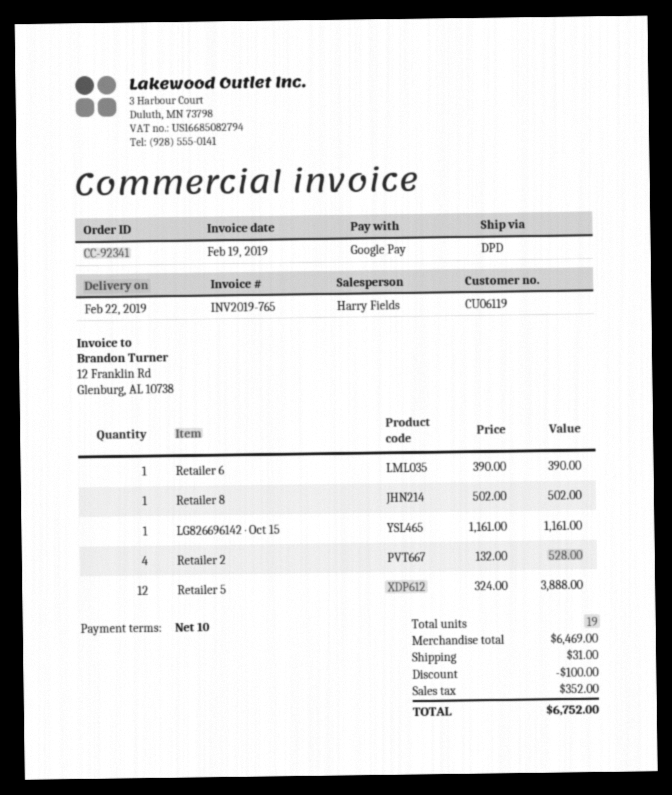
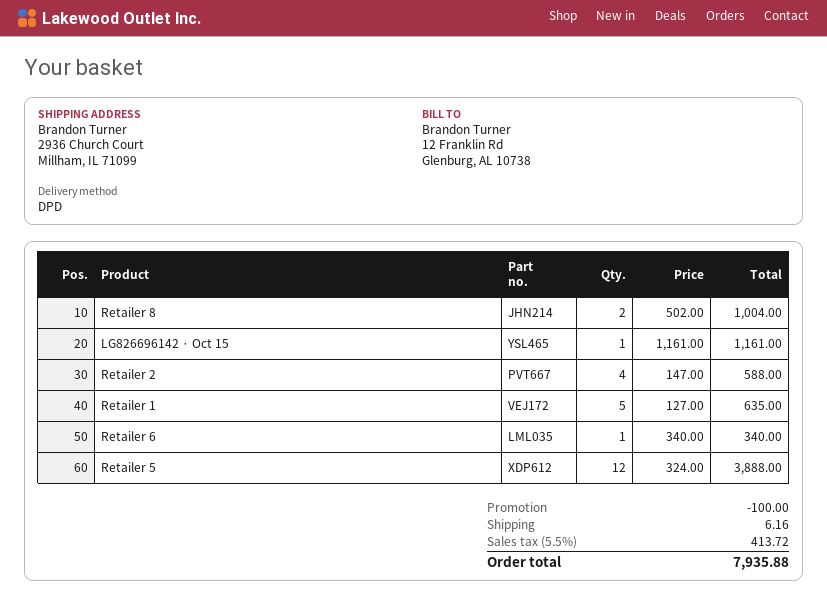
Retailer 6: 1 x 390.00 = 390.00 -> 1 x 340.00 = 340.00
Retailer 8: 1 x 502.00 = 502.00 -> 2 x 502.00 = 1004.00
Retailer 2: 4 x 132.00 = 528.00 -> 4 x 147.00 = 588.00
Retailer 1: none -> 5 x 127.00 = 635.00
shipping: 31.00 -> 6.16
tax: 352.00 -> 413.72
total: 6752.00 -> 7935.88

